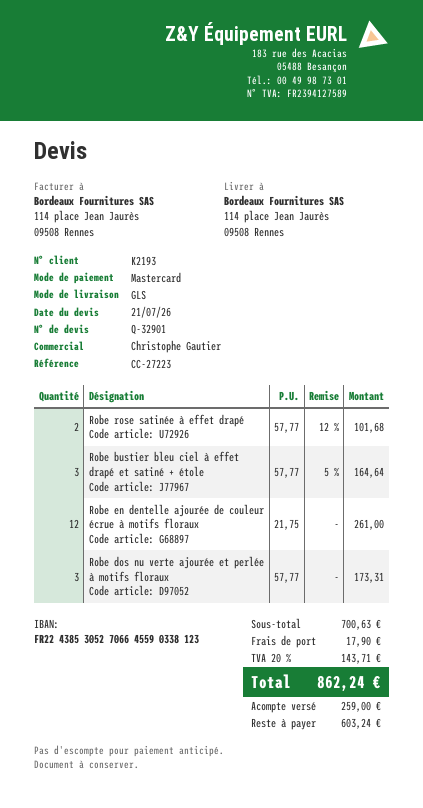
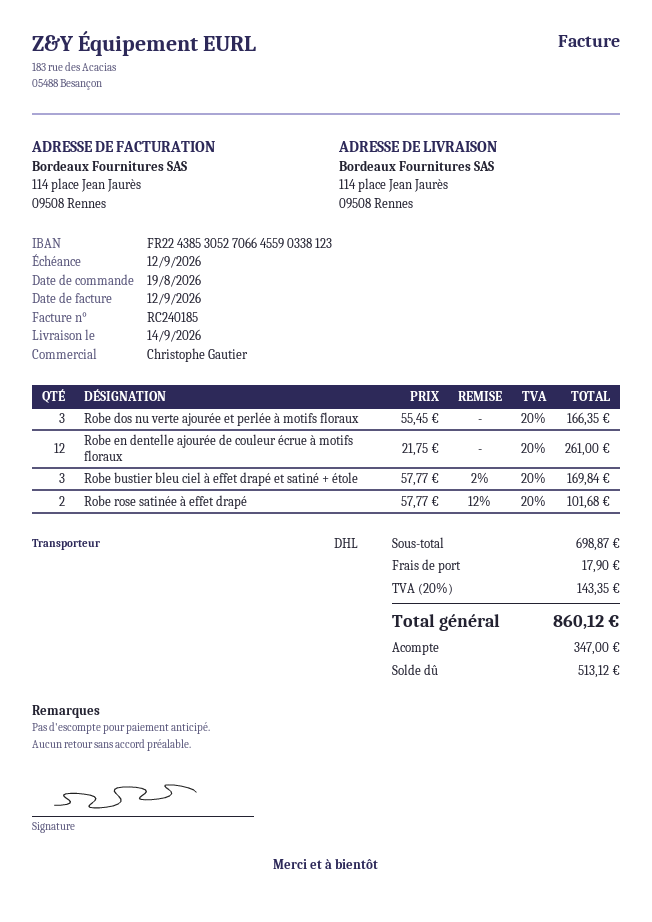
shipping method: GLS -> DHL
Robe bustier bleu ciel à effet drapé et satiné + étole: 3 x 57.77 - 5% = 164.64 -> 3 x 57.77 - 2% = 169.84
Robe dos nu verte ajourée et perlée à motifs floraux: 3 x 57.77 = 173.31 -> 3 x 55.45 = 166.35
subtotal: 700.63 -> 698.87
tax: 20% = 143.71 -> 20% = 143.35
total: 862.24 -> 860.12
deposit: 259.00 -> 347.00
balance: 603.24 -> 513.12

